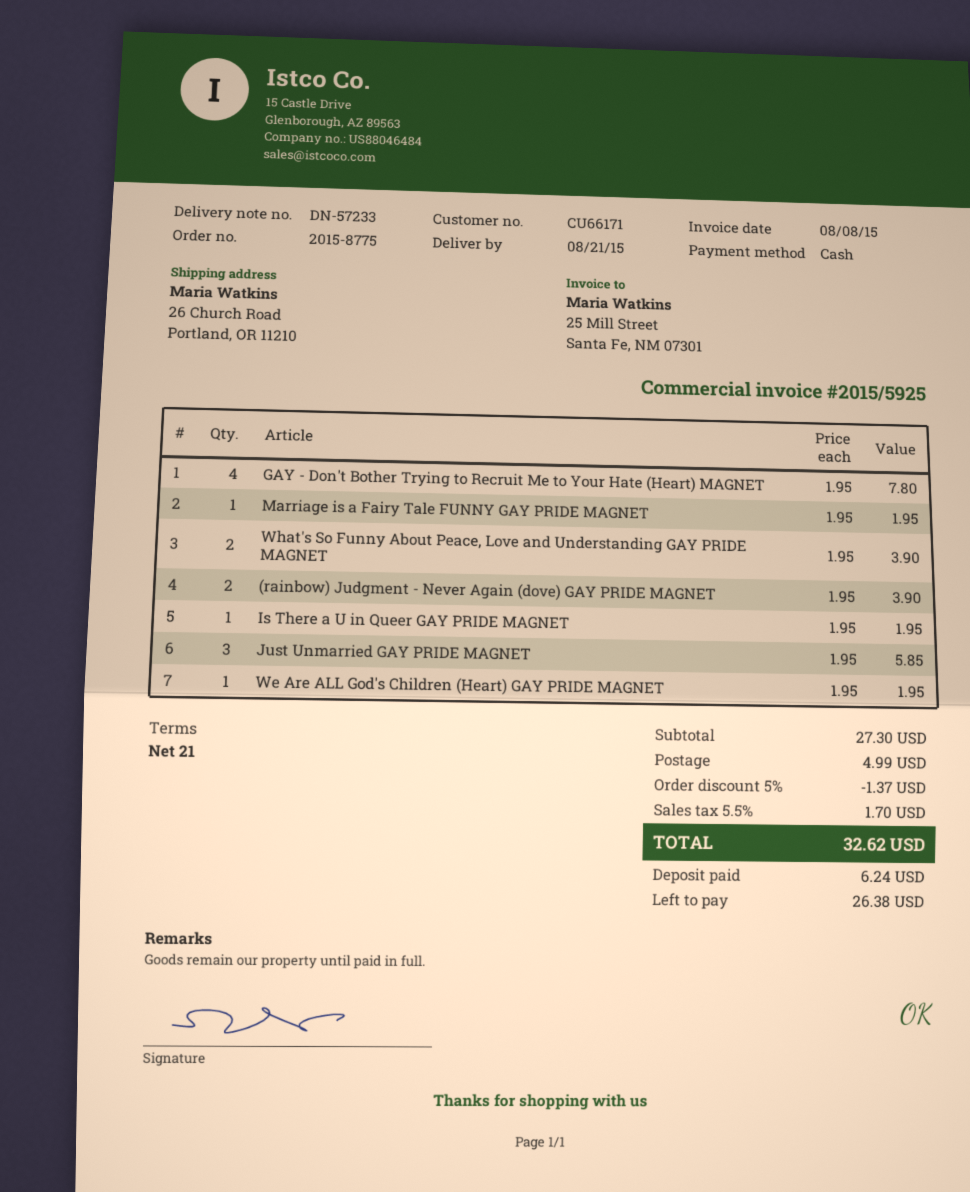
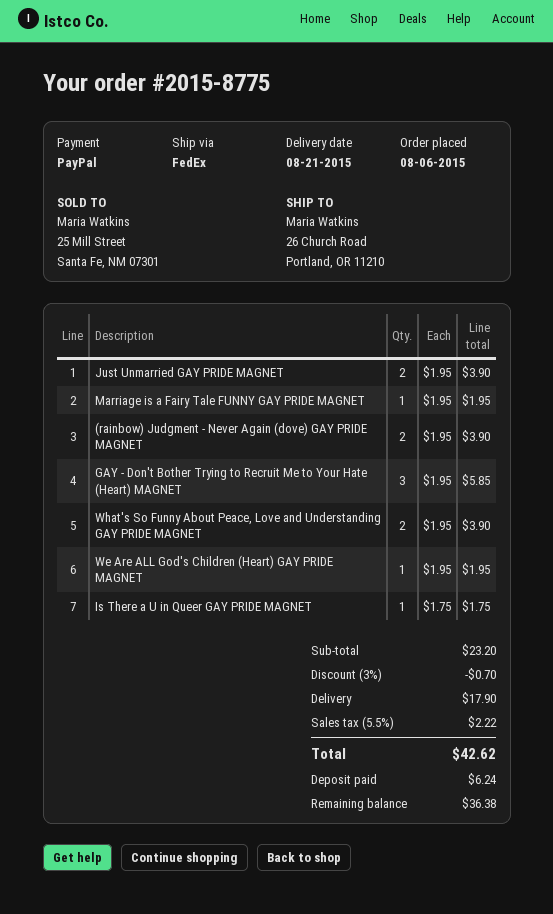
payment method: cash -> PayPal
GAY - Don't Bother Trying to Recruit Me to Your Hate (Heart) MAGNET: 4 x 1.95 = 7.80 -> 3 x 1.95 = 5.85
Is There a U in Queer GAY PRIDE MAGNET: 1 x 1.95 = 1.95 -> 1 x 1.75 = 1.75
Just Unmarried GAY PRIDE MAGNET: 3 x 1.95 = 5.85 -> 2 x 1.95 = 3.90
subtotal: 27.30 -> 23.20
discount: 5% = 1.37 -> 3% = 0.70
shipping: 4.99 -> 17.90
tax: 5.5% = 1.70 -> 5.5% = 2.22
total: 32.62 -> 42.62
balance: 26.38 -> 36.38

